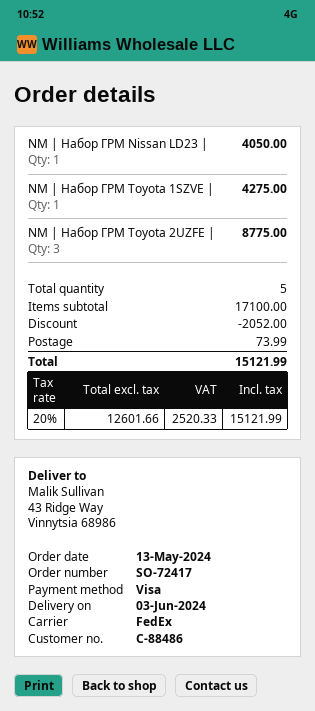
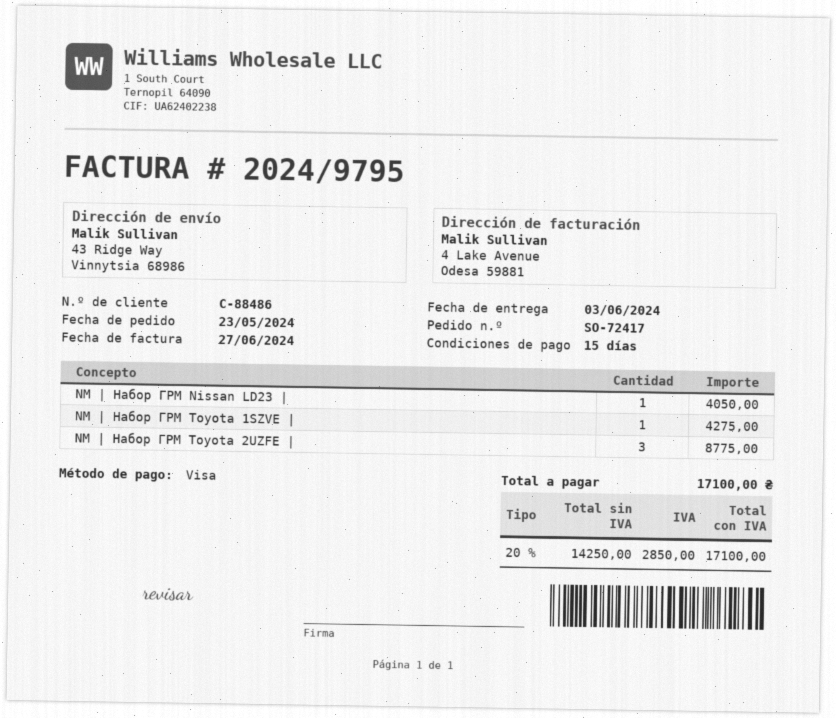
order date: 2024-05-13 -> 2024-05-23
discount: 2052.00 -> none
shipping: 73.99 -> none
net: 12601.66 -> 14250.00
tax: 20% = 2520.33 -> 20% = 2850.00
total: 15121.99 -> 17100.00

